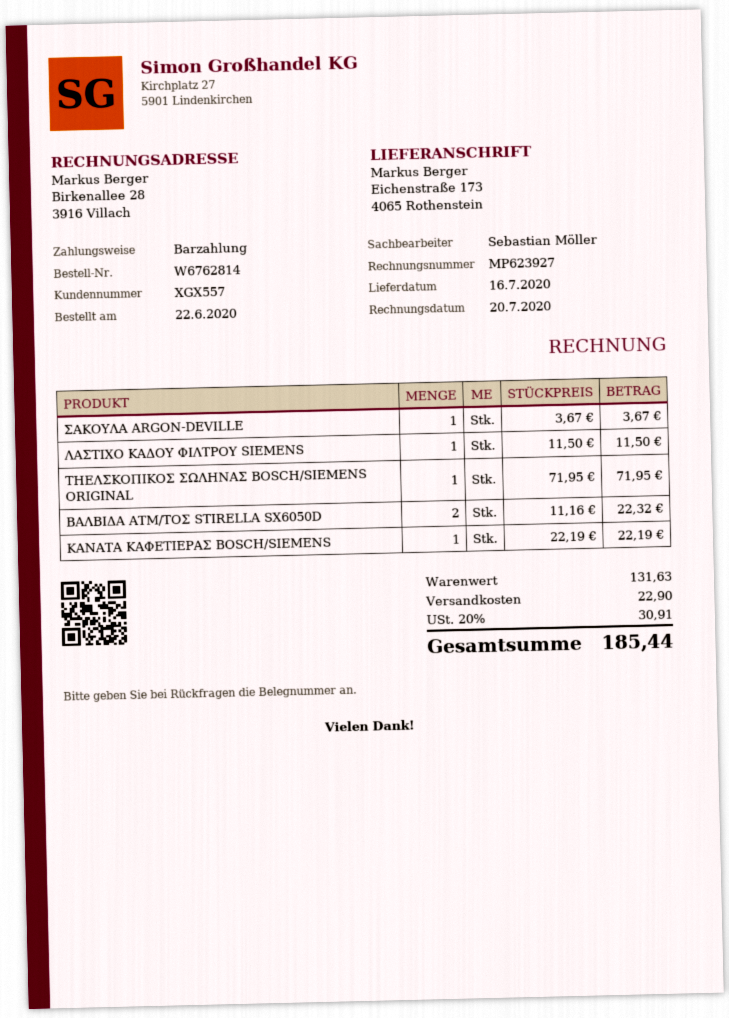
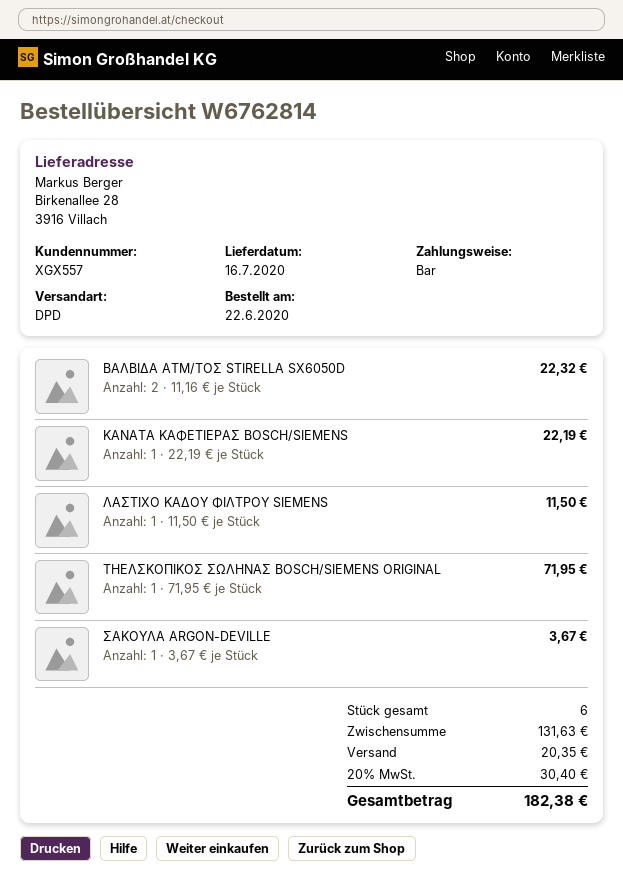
ship to: Eichenstraße 173, 4065 Rothenstein -> Birkenallee 28, 3916 Villach
shipping: 22.90 -> 20.35
tax: 20% = 30.91 -> 20% = 30.40
total: 185.44 -> 182.38

